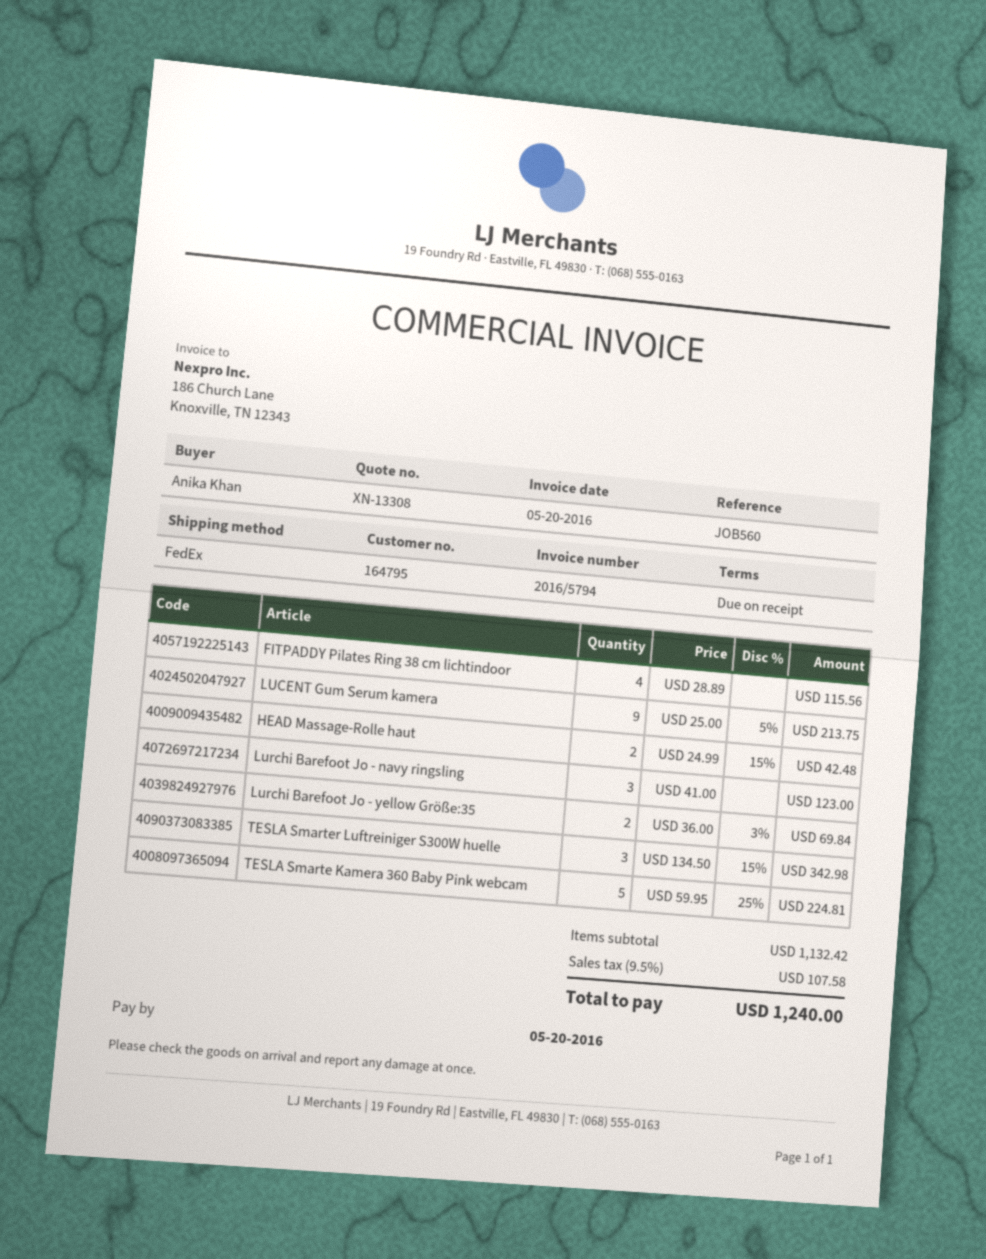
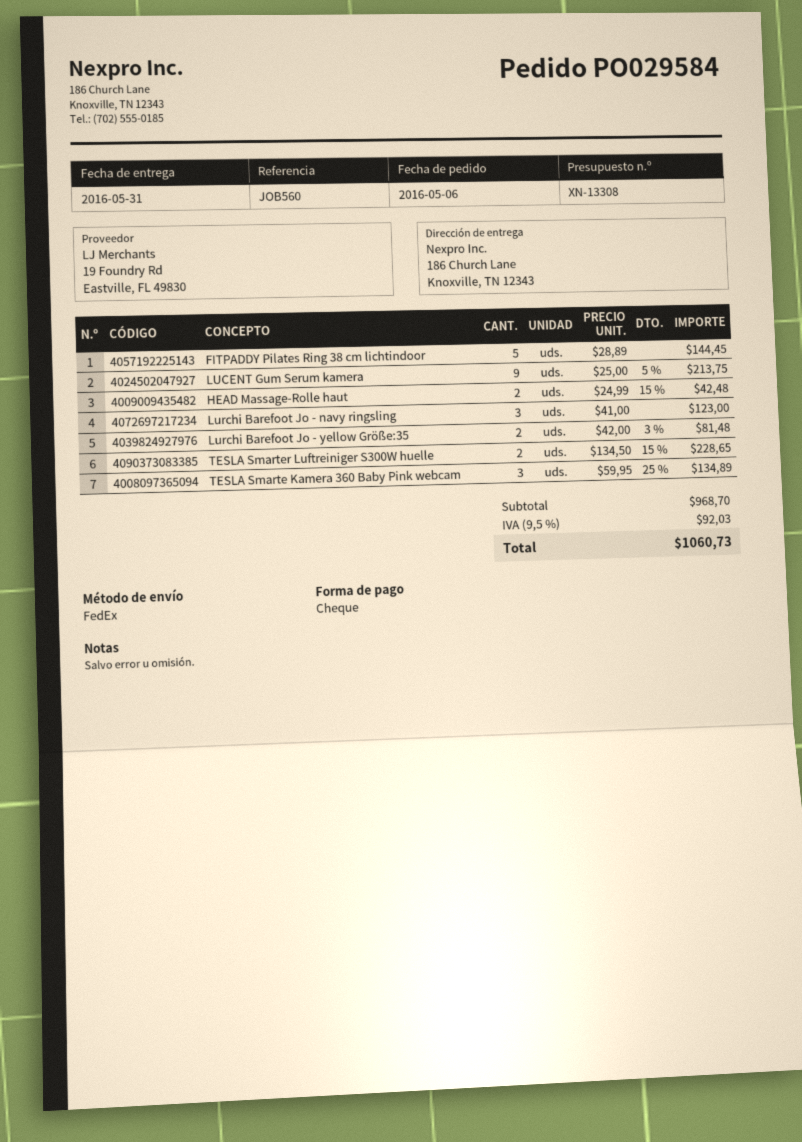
FITPADDY Pilates Ring 38 cm lichtindoor: 4 x 28.89 = 115.56 -> 5 x 28.89 = 144.45
Lurchi Barefoot Jo - yellow Größe:35: 2 x 36.00 - 3% = 69.84 -> 2 x 42.00 - 3% = 81.48
TESLA Smarter Luftreiniger S300W huelle: 3 x 134.50 - 15% = 342.98 -> 2 x 134.50 - 15% = 228.65
TESLA Smarte Kamera 360 Baby Pink webcam: 5 x 59.95 - 25% = 224.81 -> 3 x 59.95 - 25% = 134.89
subtotal: 1132.42 -> 968.70
tax: 9.5% = 107.58 -> 9.5% = 92.03
total: 1240.00 -> 1060.73

